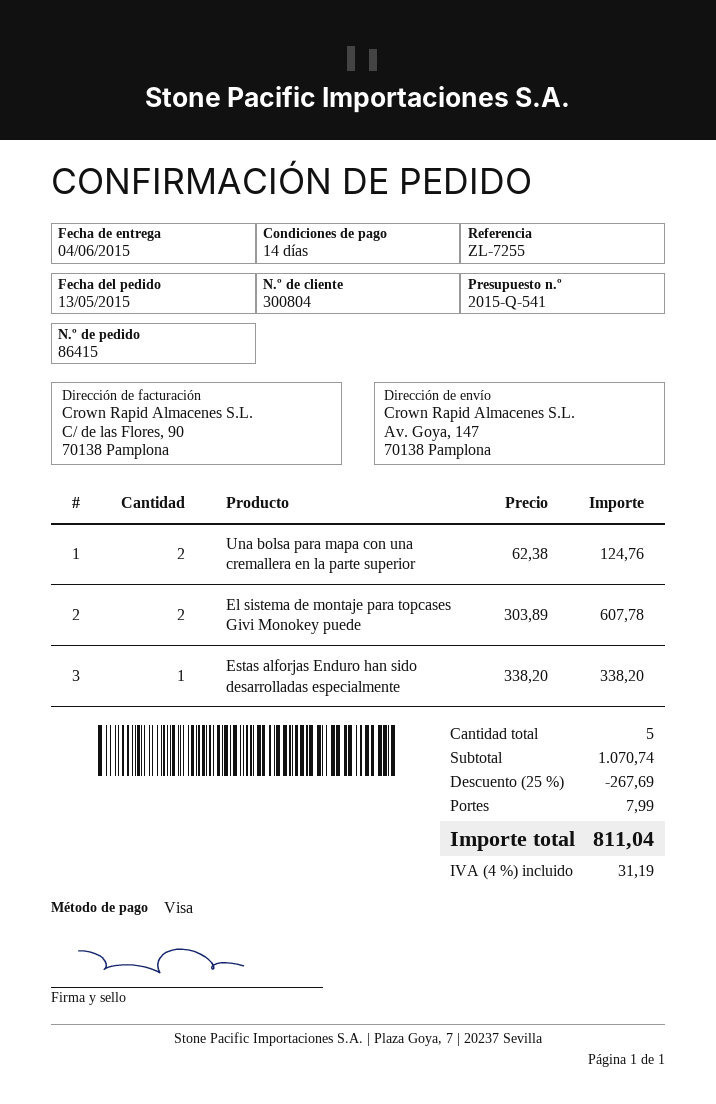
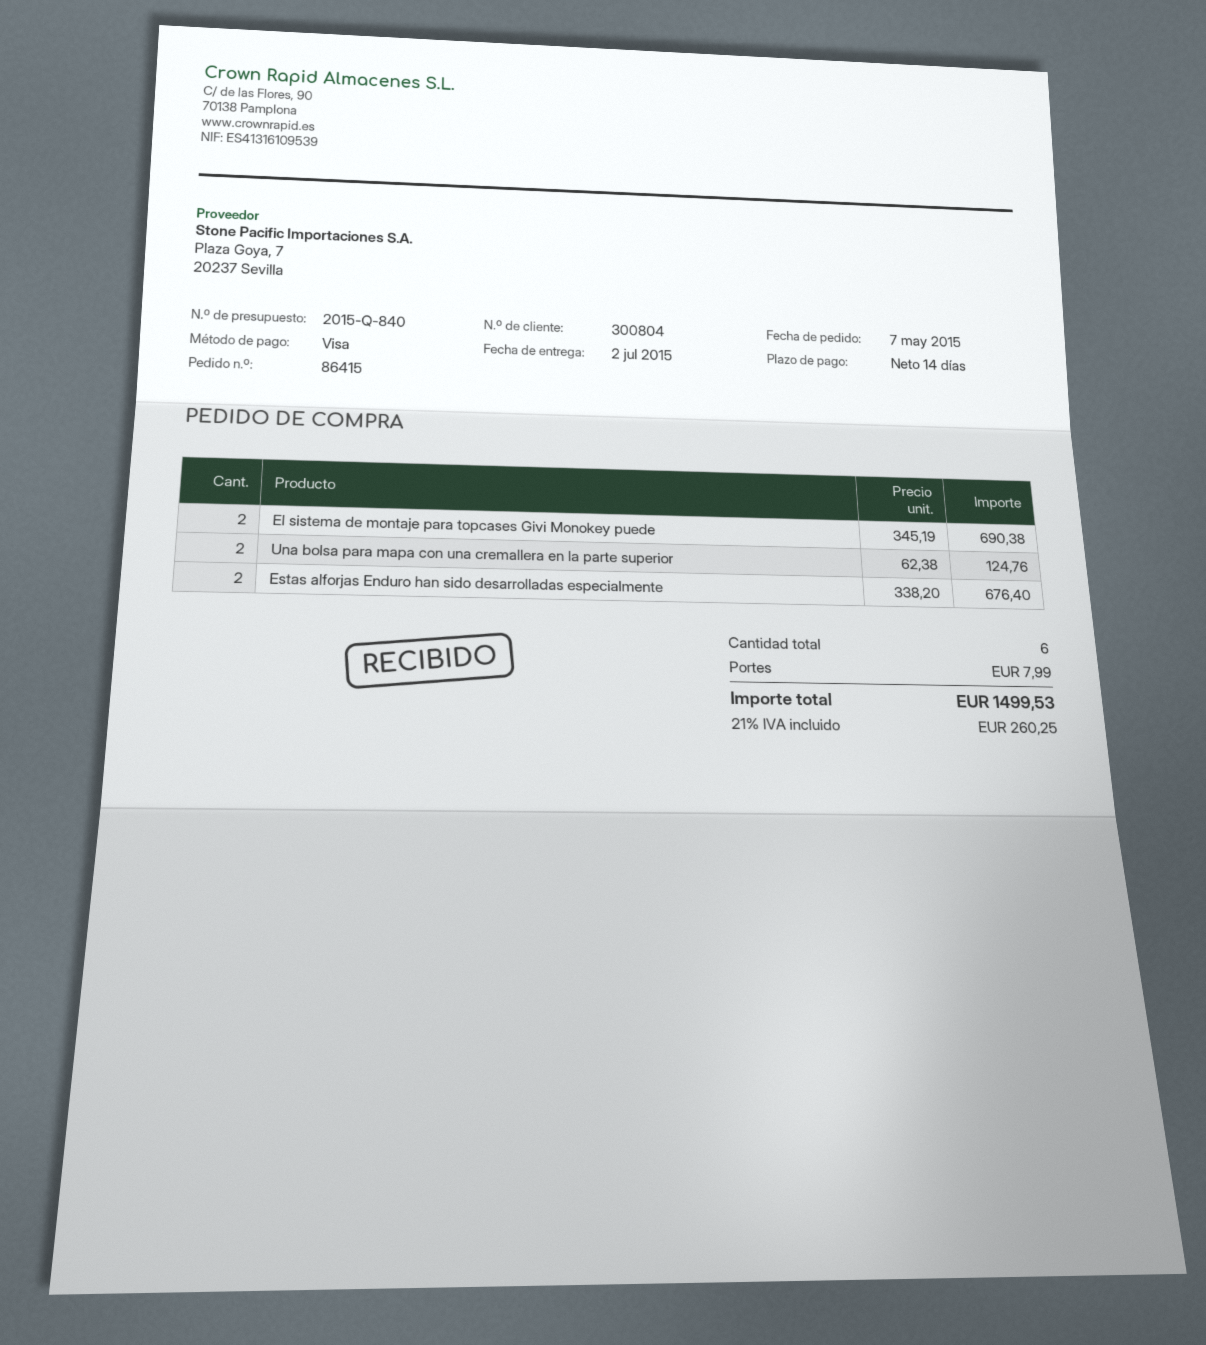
quote number: 2015-Q-541 -> 2015-Q-840
order date: 2015-05-13 -> 2015-05-07
delivery date: 2015-06-04 -> 2015-07-02
El sistema de montaje para topcases Givi Monokey puede: 2 x 303.89 = 607.78 -> 2 x 345.19 = 690.38
Estas alforjas Enduro han sido desarrolladas especialmente: 1 x 338.20 = 338.20 -> 2 x 338.20 = 676.40
total quantity: 5 -> 6
discount: 25% = 267.69 -> none
tax: 4% = 31.19 -> 21% = 260.25
total: 811.04 -> 1499.53

